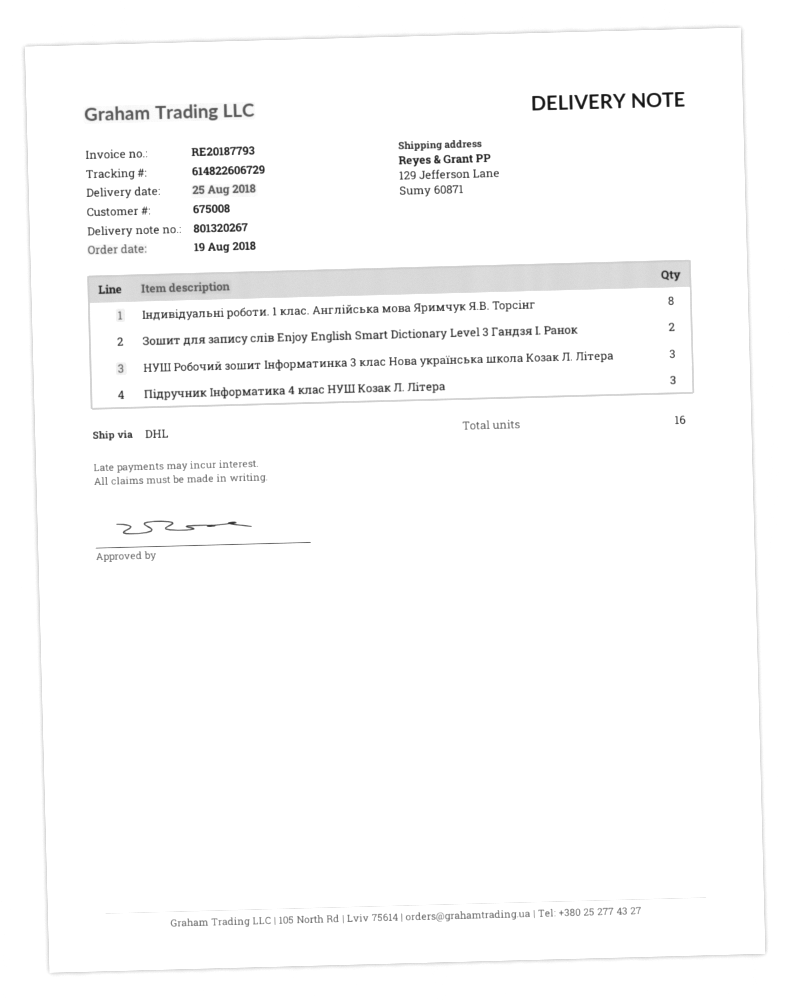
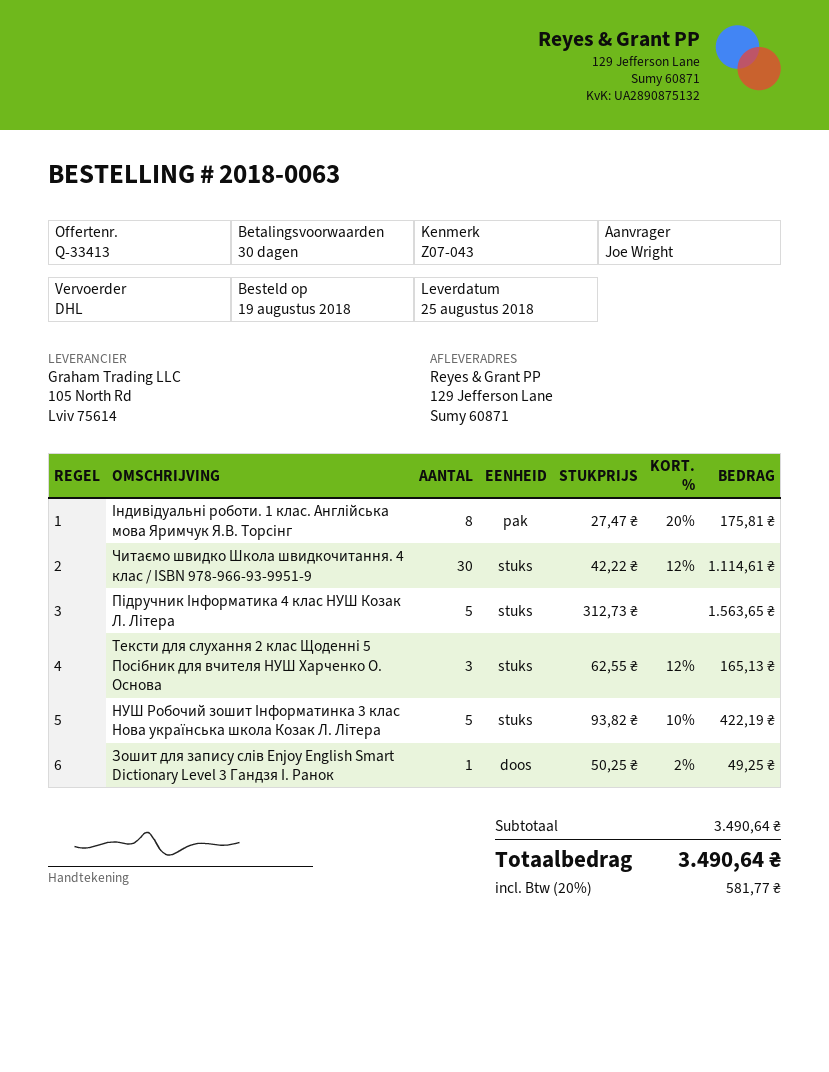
Зошит для запису слів Enjoy English Smart Dictionary Level 3 Гандзя І. Ранок: 2 -> 1
НУШ Робочий зошит Інформатинка 3 клас Нова українська школа Козак Л. Літера: 3 -> 5
Підручник Інформатика 4 клас НУШ Козак Л. Літера: 3 -> 5
Читаємо швидко Школа швидкочитання. 4 клас / ISBN 978-966-93-9951-9: none -> 30
Тексти для слухання 2 клас Щоденні 5 Посібник для вчителя НУШ Харченко О. Основа: none -> 3

